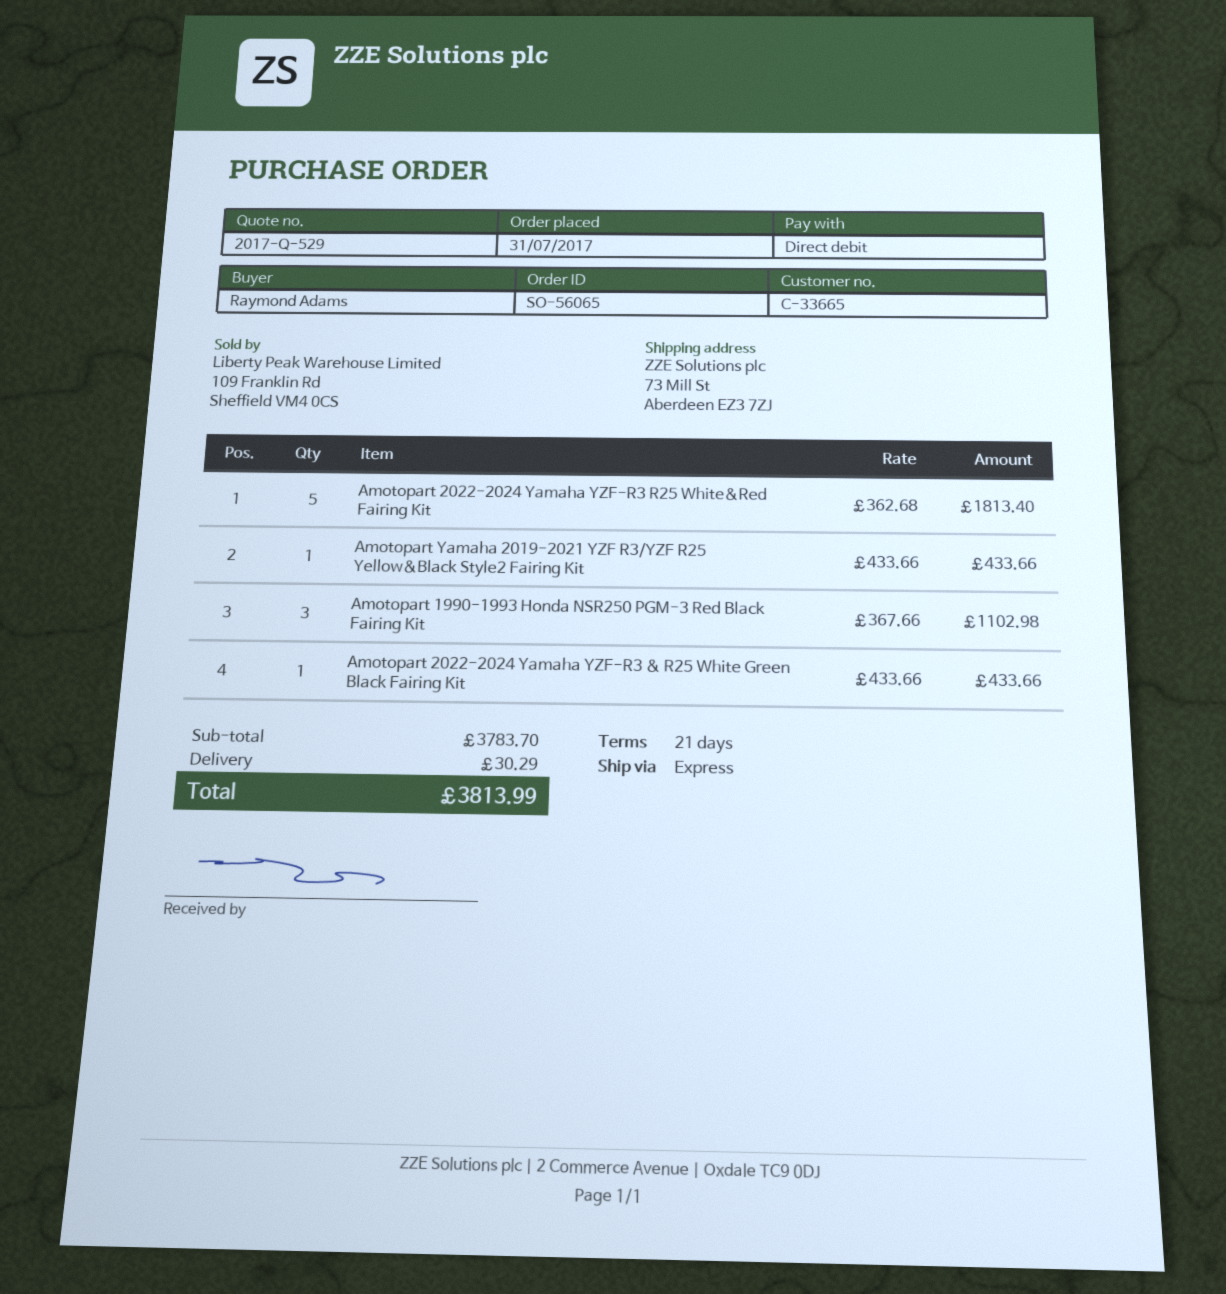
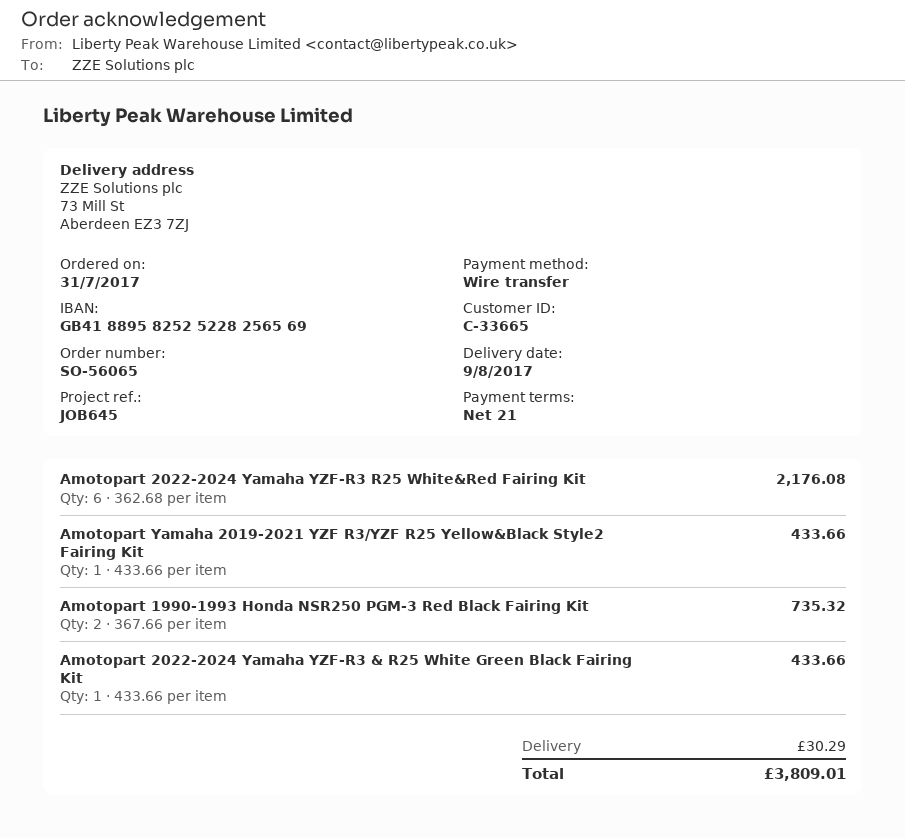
payment method: direct debit -> bank transfer
Amotopart 2022-2024 Yamaha YZF-R3 R25 White&Red Fairing Kit: 5 x 362.68 = 1813.40 -> 6 x 362.68 = 2176.08
Amotopart 1990-1993 Honda NSR250 PGM-3 Red Black Fairing Kit: 3 x 367.66 = 1102.98 -> 2 x 367.66 = 735.32
total: 3813.99 -> 3809.01

